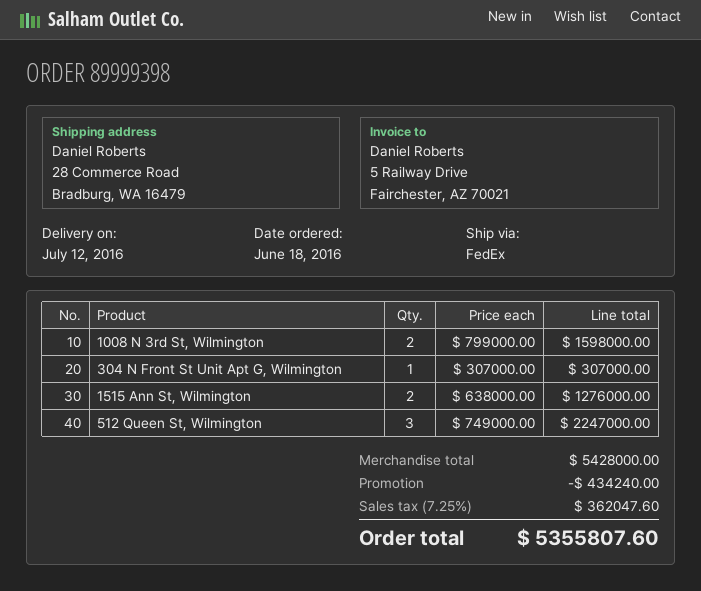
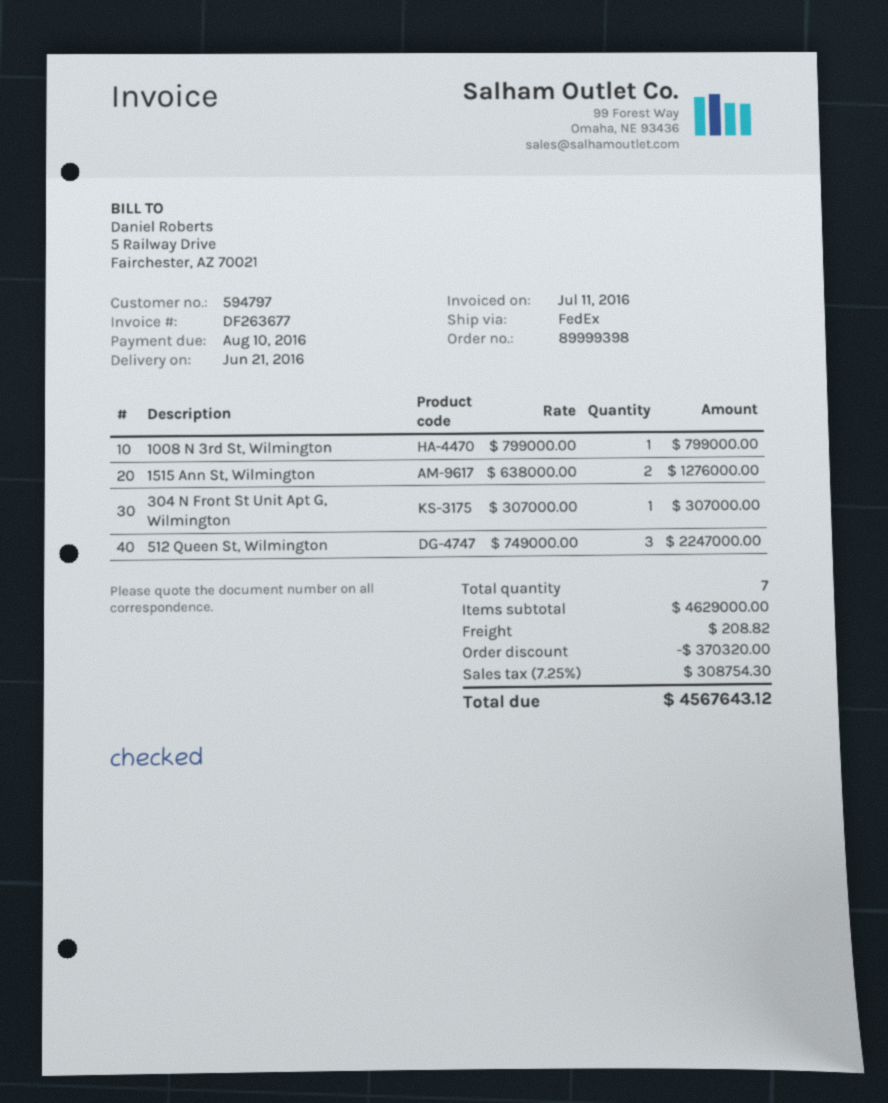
delivery date: 2016-07-12 -> 2016-06-21
1008 N 3rd St, Wilmington: 2 x 799000.00 = 1598000.00 -> 1 x 799000.00 = 799000.00
subtotal: 5428000.00 -> 4629000.00
discount: 434240.00 -> 370320.00
shipping: none -> 208.82
tax: 7.25% = 362047.60 -> 7.25% = 308754.30
total: 5355807.60 -> 4567643.12

